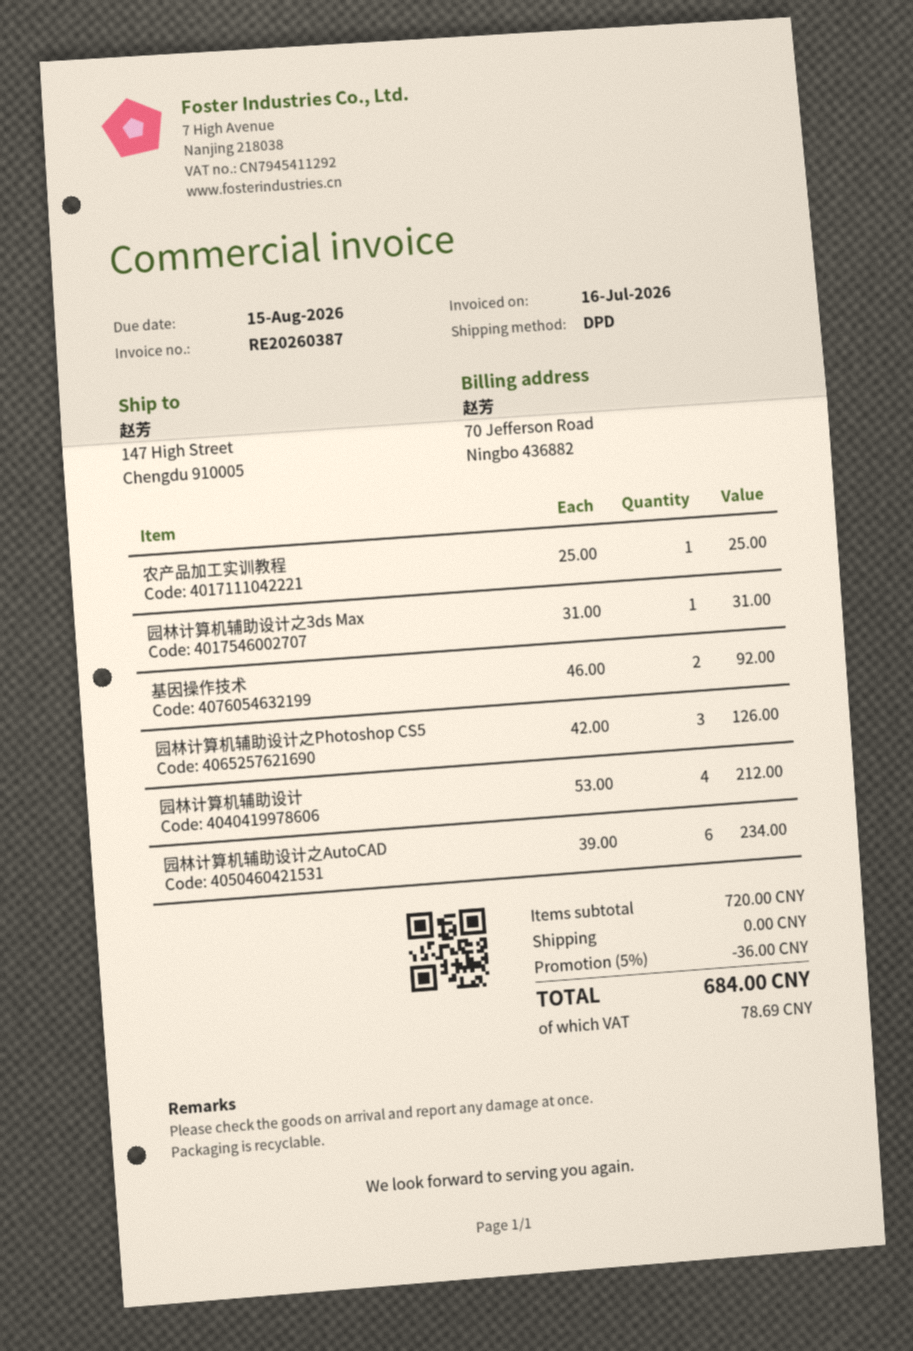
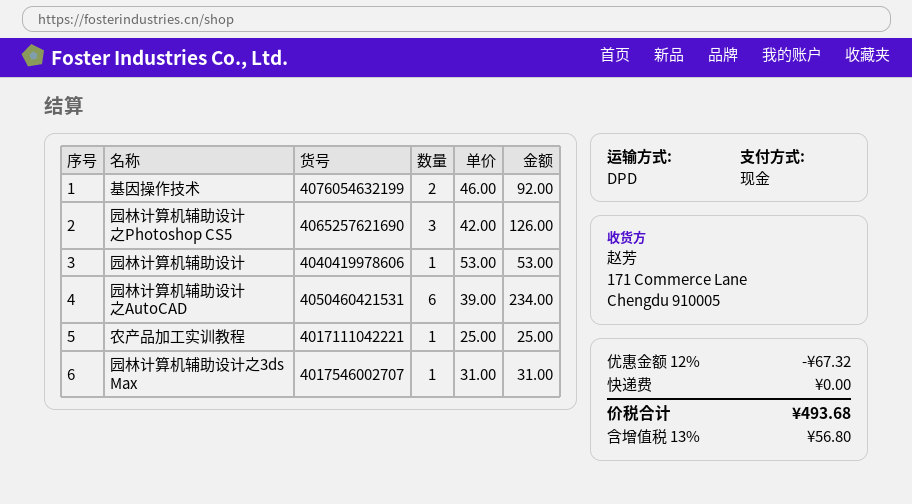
ship to: 147 High Street, Chengdu 910005 -> 171 Commerce Lane, Chengdu 910005
园林计算机辅助设计: 4 x 53.00 = 212.00 -> 1 x 53.00 = 53.00
discount: 5% = 36.00 -> 12% = 67.32
tax: 78.69 -> 56.80
total: 684.00 -> 493.68

